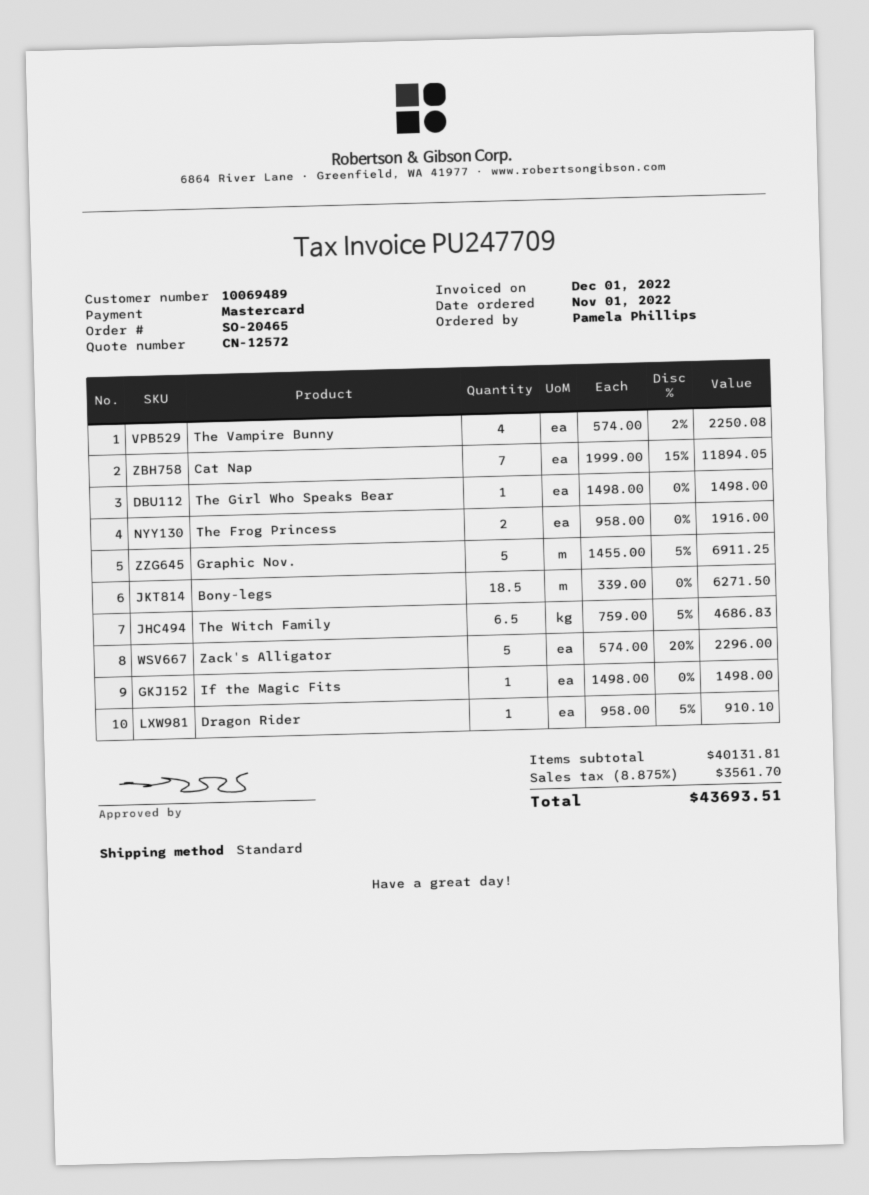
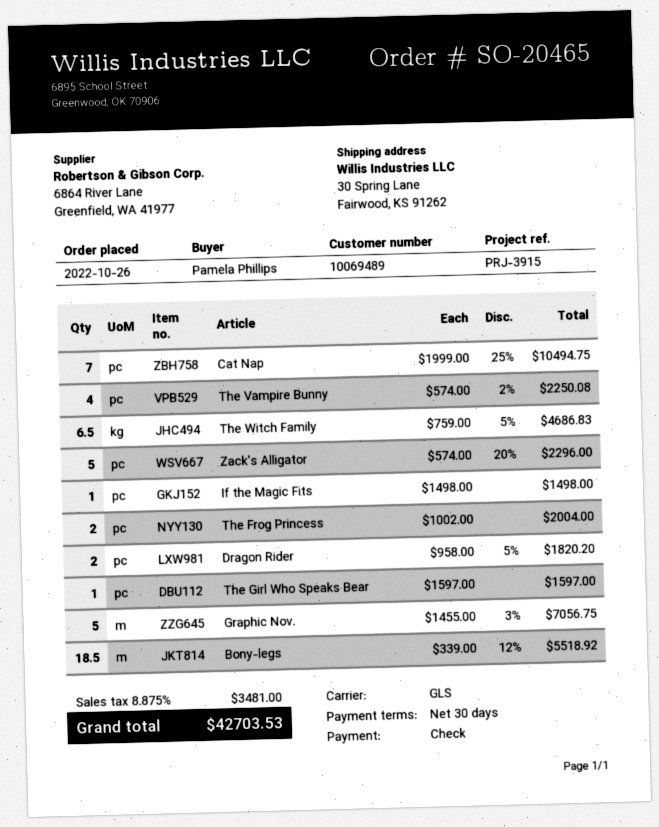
order date: 2022-11-01 -> 2022-10-26
payment method: Mastercard -> cheque
shipping method: standard -> GLS
Cat Nap: 7 x 1999.00 - 15% = 11894.05 -> 7 x 1999.00 - 25% = 10494.75
The Girl Who Speaks Bear: 1 x 1498.00 = 1498.00 -> 1 x 1597.00 = 1597.00
The Frog Princess: 2 x 958.00 = 1916.00 -> 2 x 1002.00 = 2004.00
Graphic Nov.: 5 x 1455.00 - 5% = 6911.25 -> 5 x 1455.00 - 3% = 7056.75
Bony-legs: 18.5 x 339.00 = 6271.50 -> 18.5 x 339.00 - 12% = 5518.92
Dragon Rider: 1 x 958.00 - 5% = 910.10 -> 2 x 958.00 - 5% = 1820.20
tax: 8.875% = 3561.70 -> 8.875% = 3481.00
total: 43693.51 -> 42703.53

